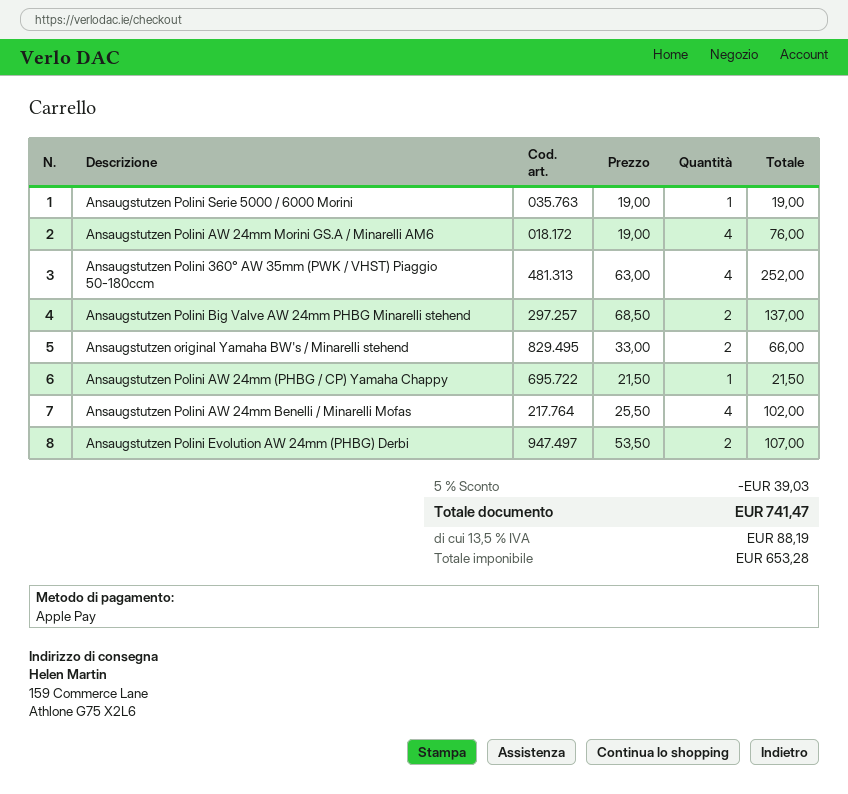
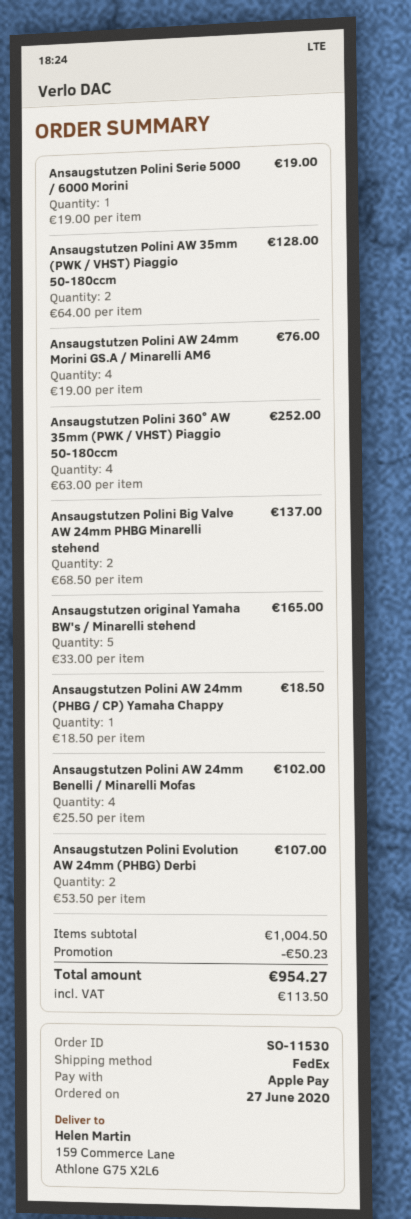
Ansaugstutzen original Yamaha BW's / Minarelli stehend: 2 x 33.00 = 66.00 -> 5 x 33.00 = 165.00
Ansaugstutzen Polini AW 24mm (PHBG / CP) Yamaha Chappy: 1 x 21.50 = 21.50 -> 1 x 18.50 = 18.50
Ansaugstutzen Polini AW 35mm (PWK / VHST) Piaggio 50-180ccm: none -> 2 x 64.00 = 128.00
discount: 39.03 -> 50.23
tax: 88.19 -> 113.50
total: 741.47 -> 954.27

